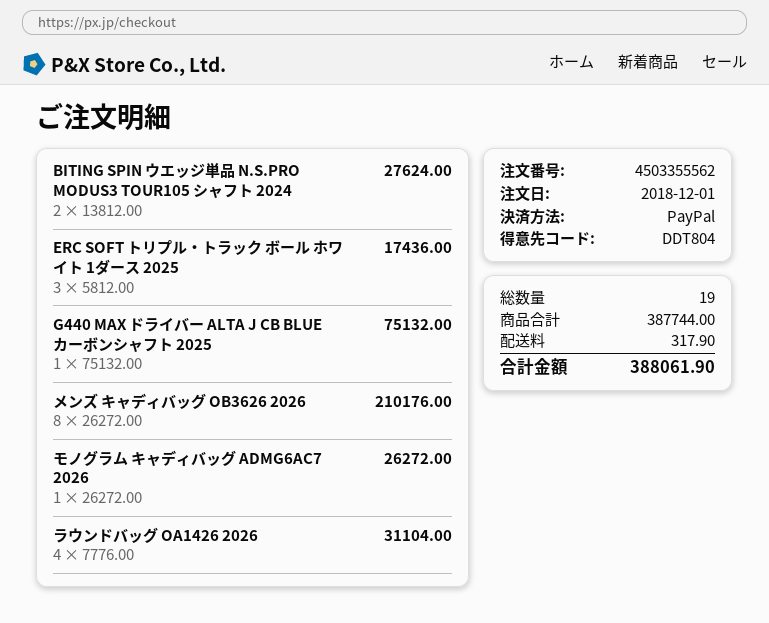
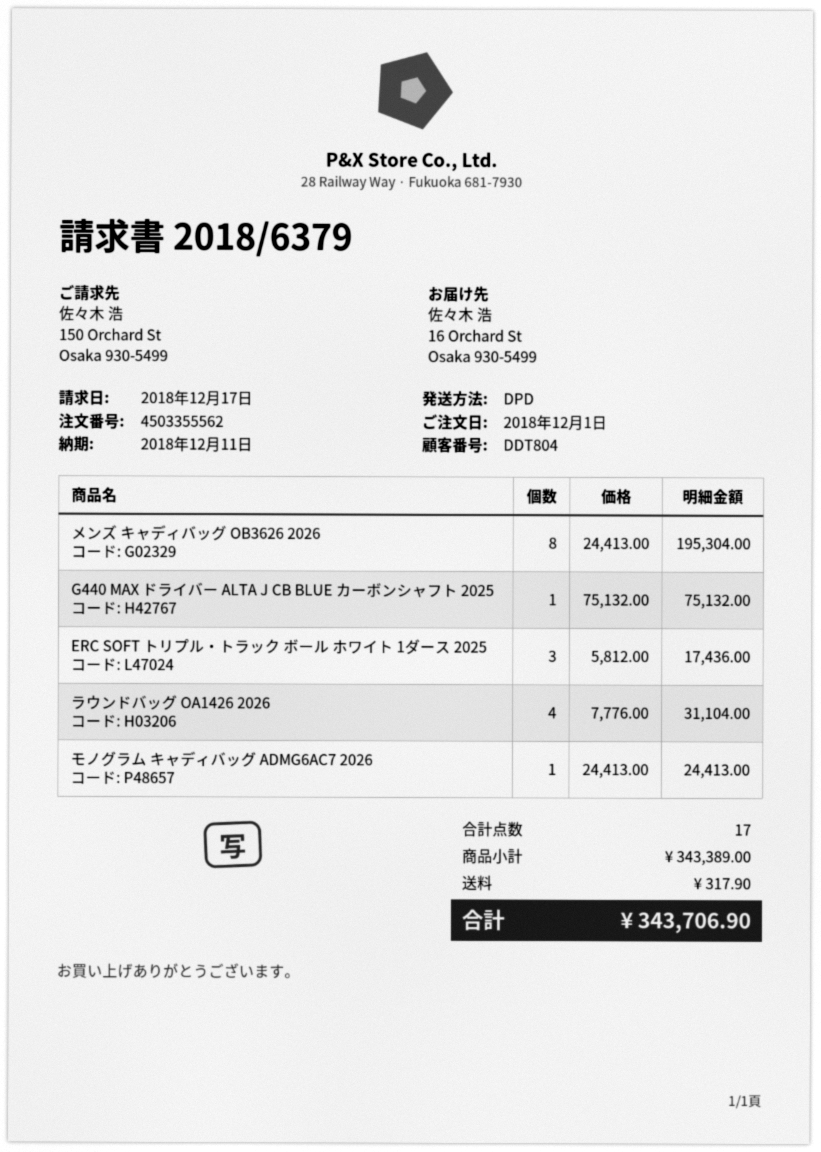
BITING SPIN ウエッジ単品 N.S.PRO MODUS3 TOUR105 シャフト 2024: 2 x 13812.00 = 27624.00 -> none
メンズ キャディバッグ OB3626 2026: 8 x 26272.00 = 210176.00 -> 8 x 24413.00 = 195304.00
モノグラム キャディバッグ ADMG6AC7 2026: 1 x 26272.00 = 26272.00 -> 1 x 24413.00 = 24413.00
total quantity: 19 -> 17
subtotal: 387744.00 -> 343389.00
total: 388061.90 -> 343706.90

